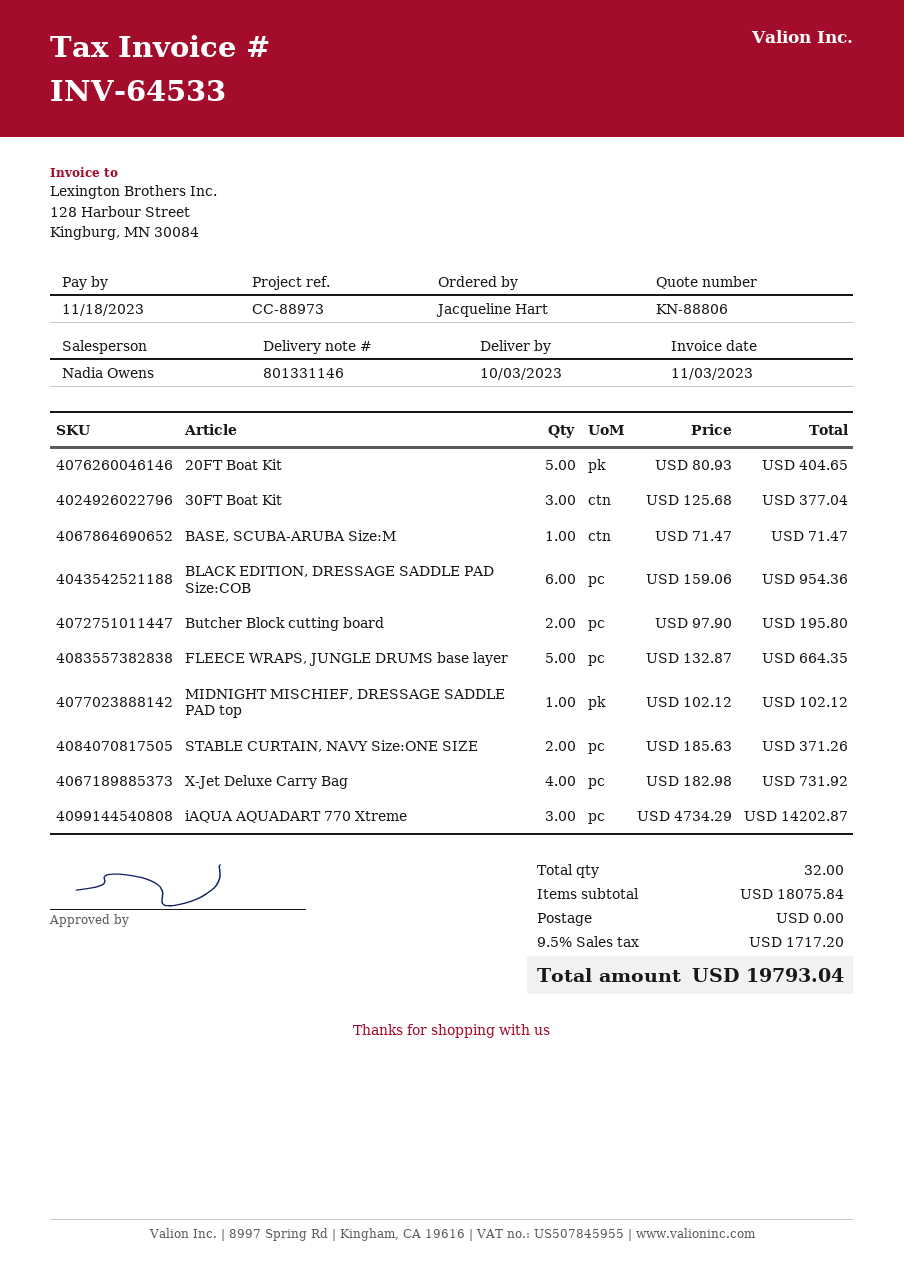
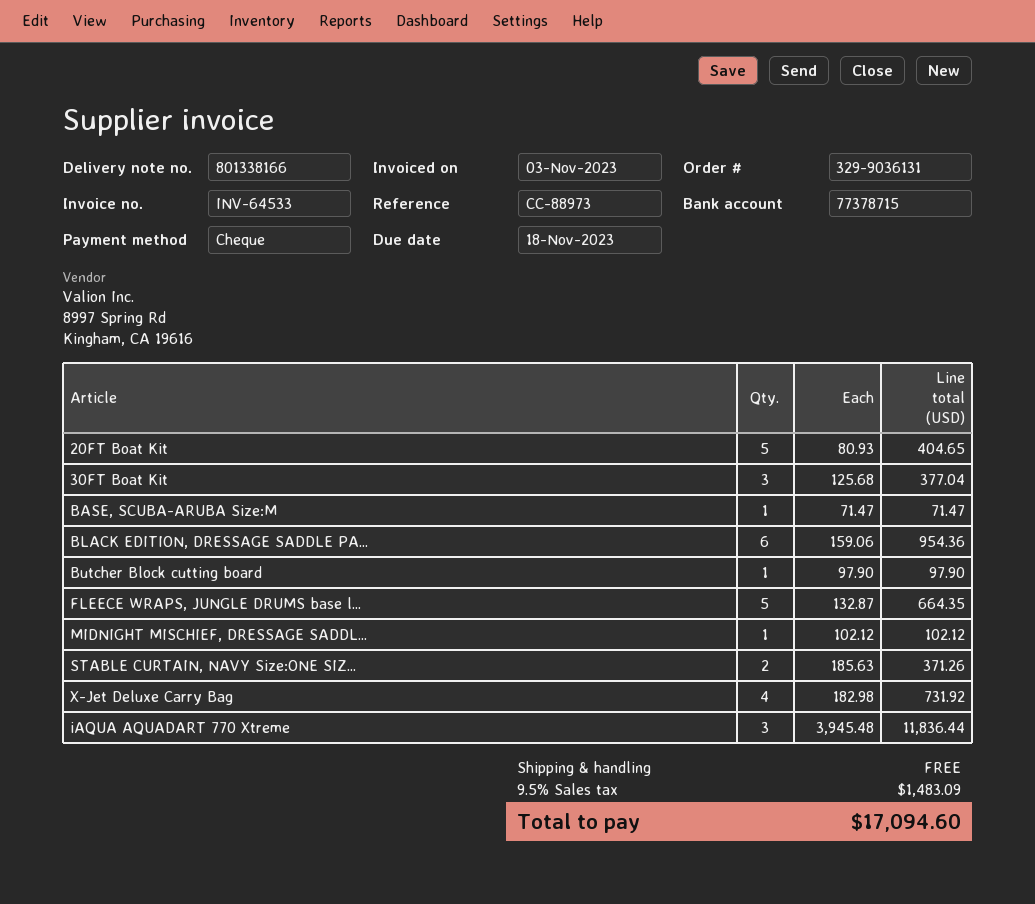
delivery note number: 801331146 -> 801338166
Butcher Block cutting board: 2 x 97.90 = 195.80 -> 1 x 97.90 = 97.90
iAQUA AQUADART 770 Xtreme: 3 x 4734.29 = 14202.87 -> 3 x 3945.48 = 11836.44
tax: 9.5% = 1717.20 -> 9.5% = 1483.09
total: 19793.04 -> 17094.60

